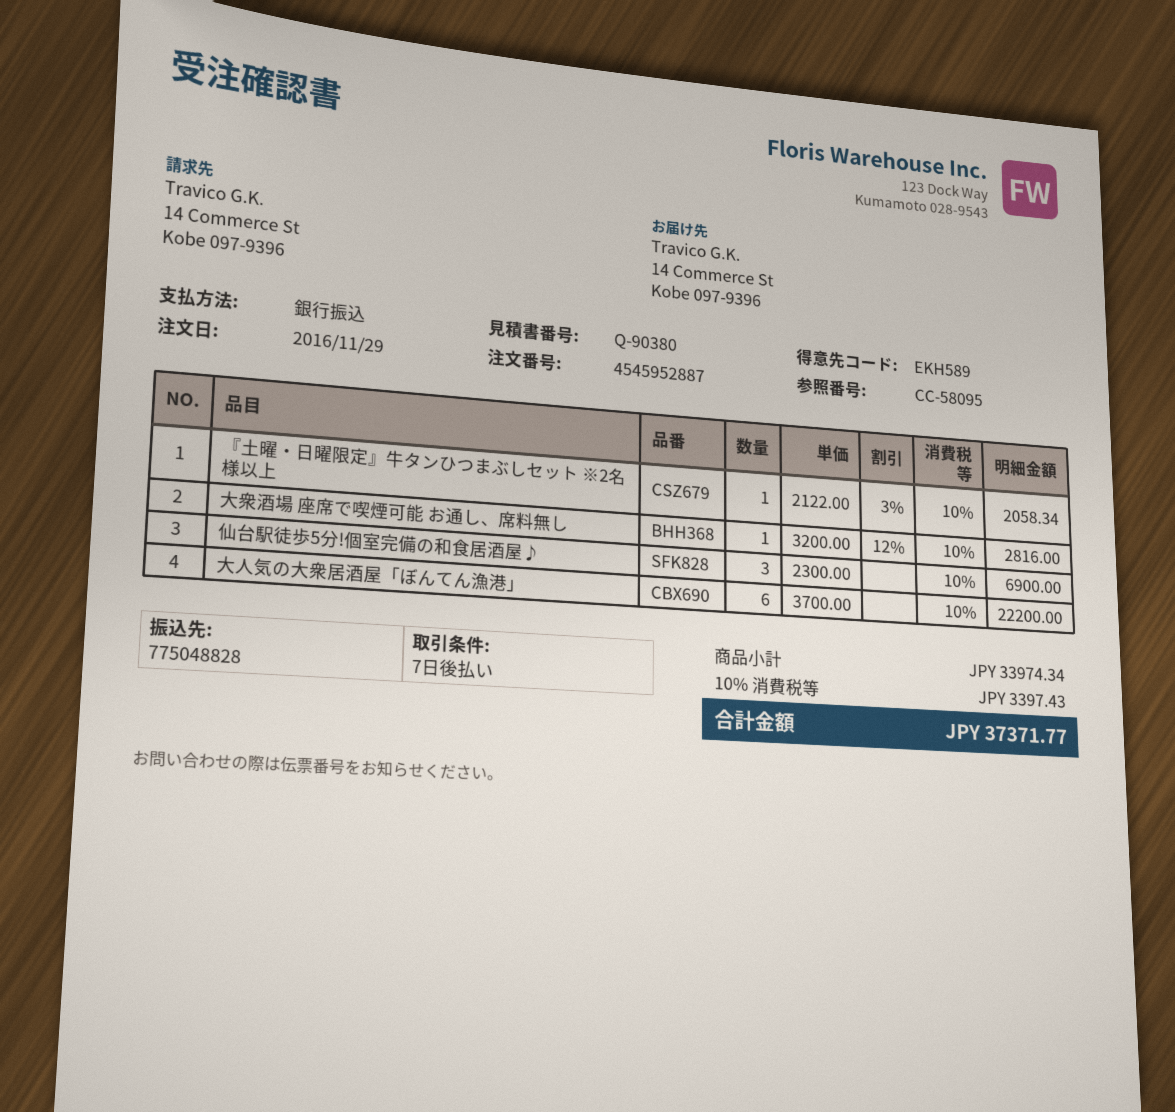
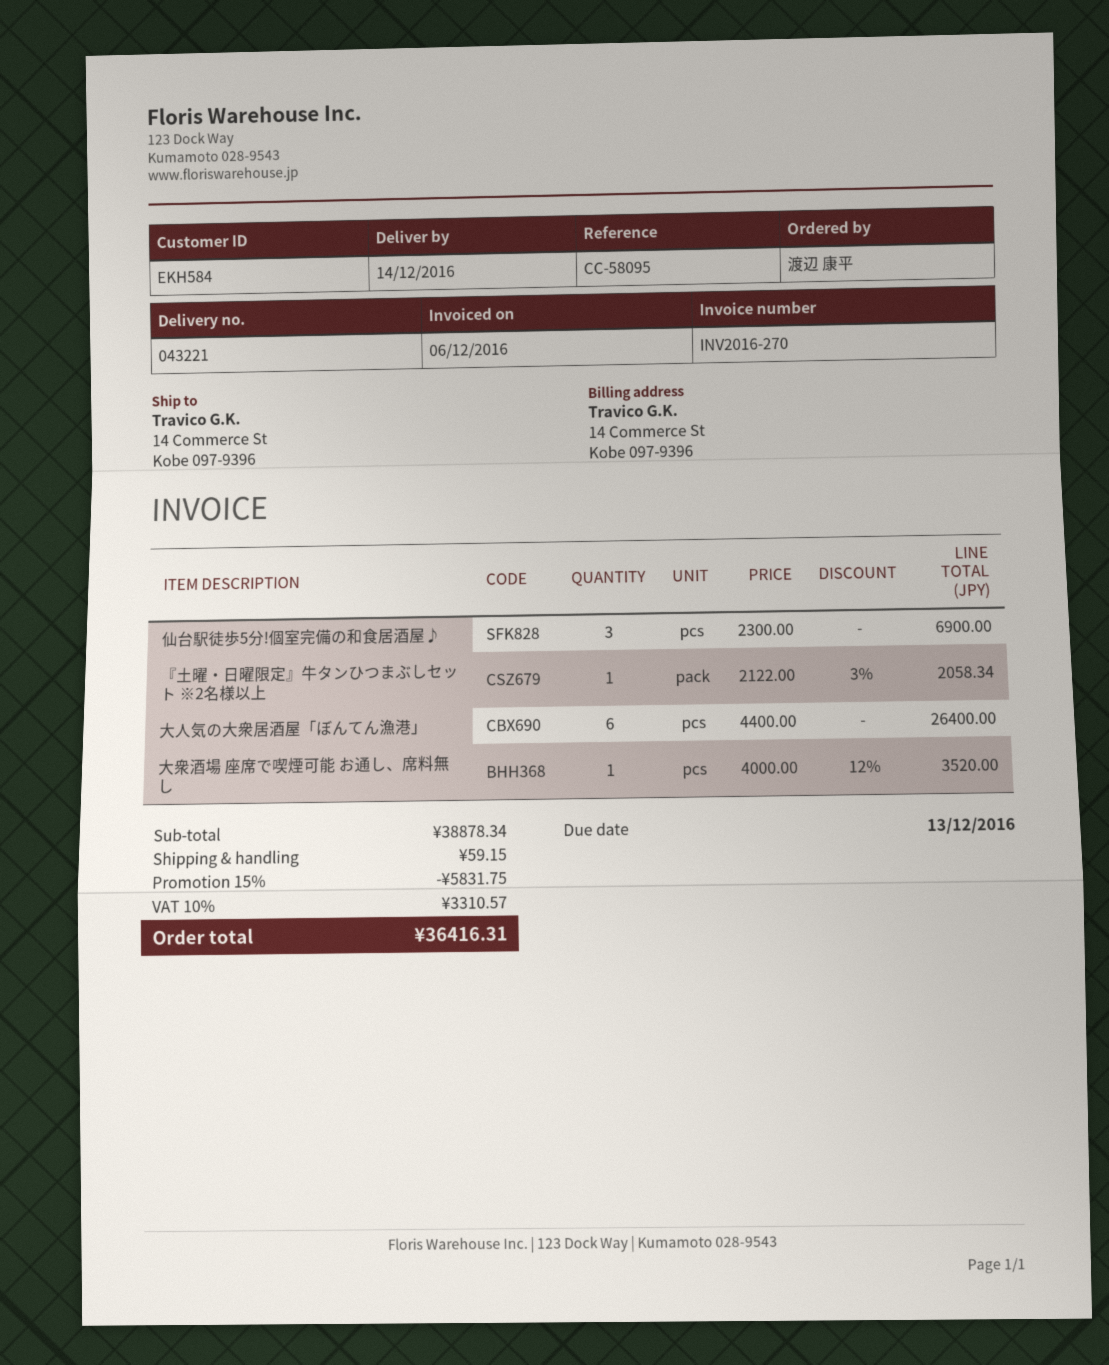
customer number: EKH589 -> EKH584
大衆酒場 座席で喫煙可能 お通し、席料無し: 1 x 3200.00 - 12% = 2816.00 -> 1 x 4000.00 - 12% = 3520.00
大人気の大衆居酒屋「ぼんてん漁港」: 6 x 3700.00 = 22200.00 -> 6 x 4400.00 = 26400.00
subtotal: 33974.34 -> 38878.34
discount: none -> 15% = 5831.75
shipping: none -> 59.15
tax: 10% = 3397.43 -> 10% = 3310.57
total: 37371.77 -> 36416.31

